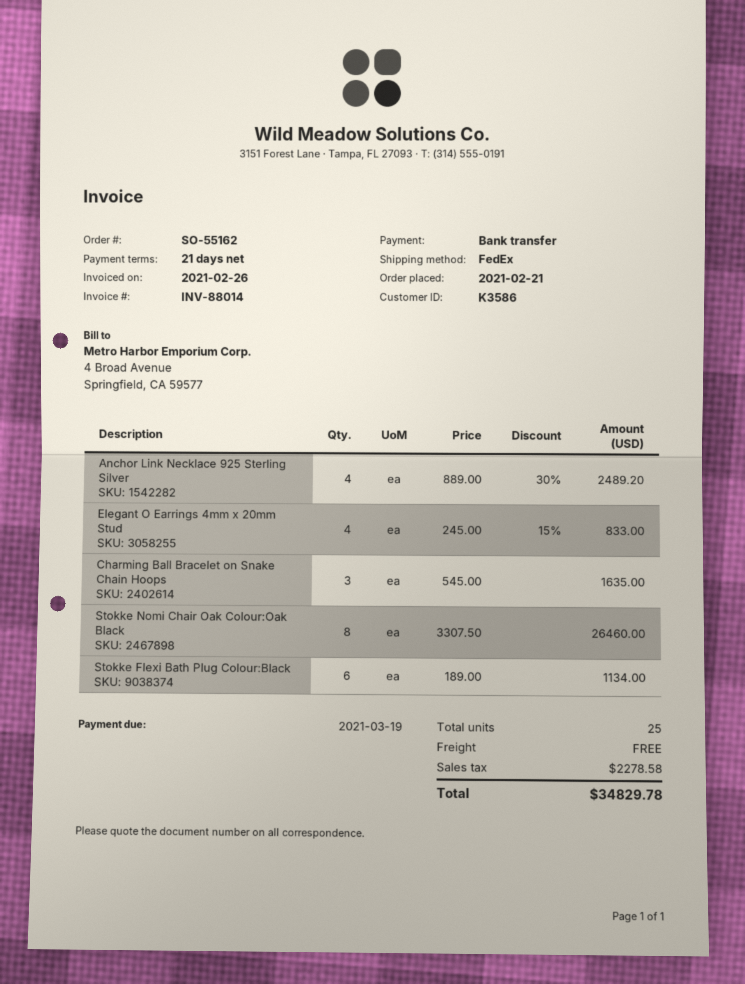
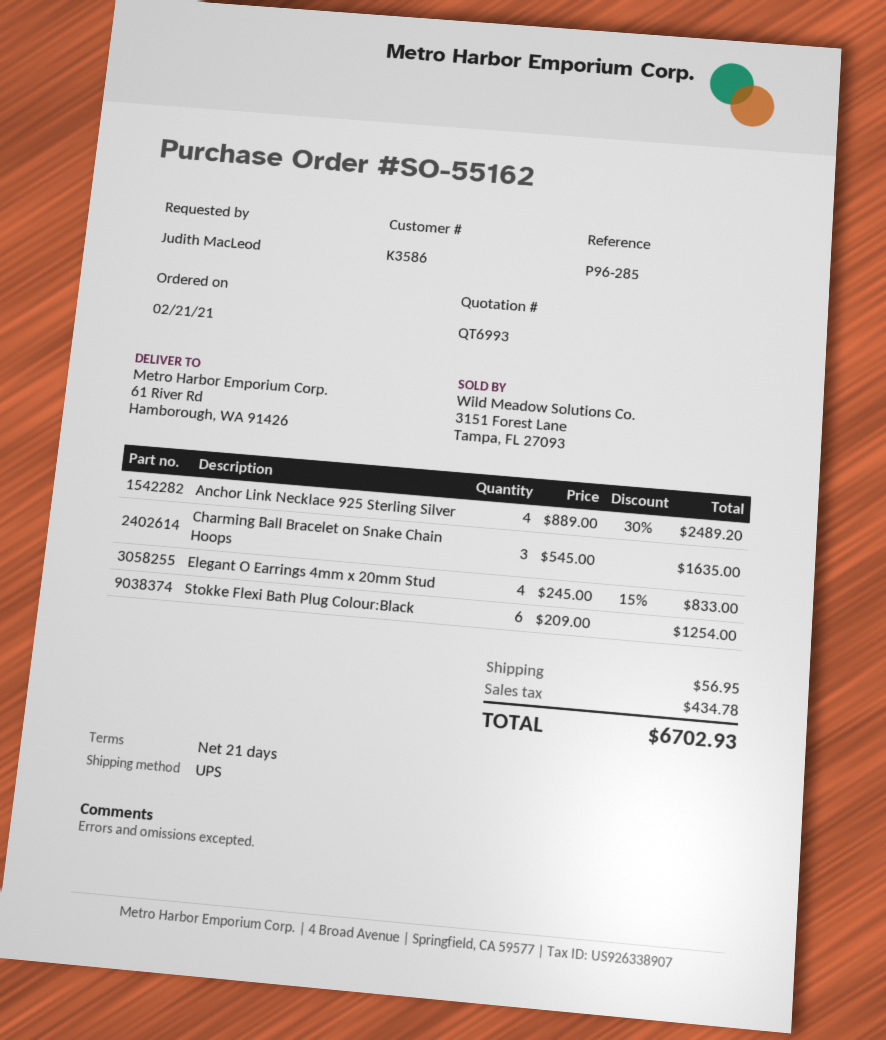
shipping method: FedEx -> UPS
Stokke Nomi Chair Oak Colour:Oak Black: 8 x 3307.50 = 26460.00 -> none
Stokke Flexi Bath Plug Colour:Black: 6 x 189.00 = 1134.00 -> 6 x 209.00 = 1254.00
shipping: 0.00 -> 56.95
tax: 2278.58 -> 434.78
total: 34829.78 -> 6702.93

